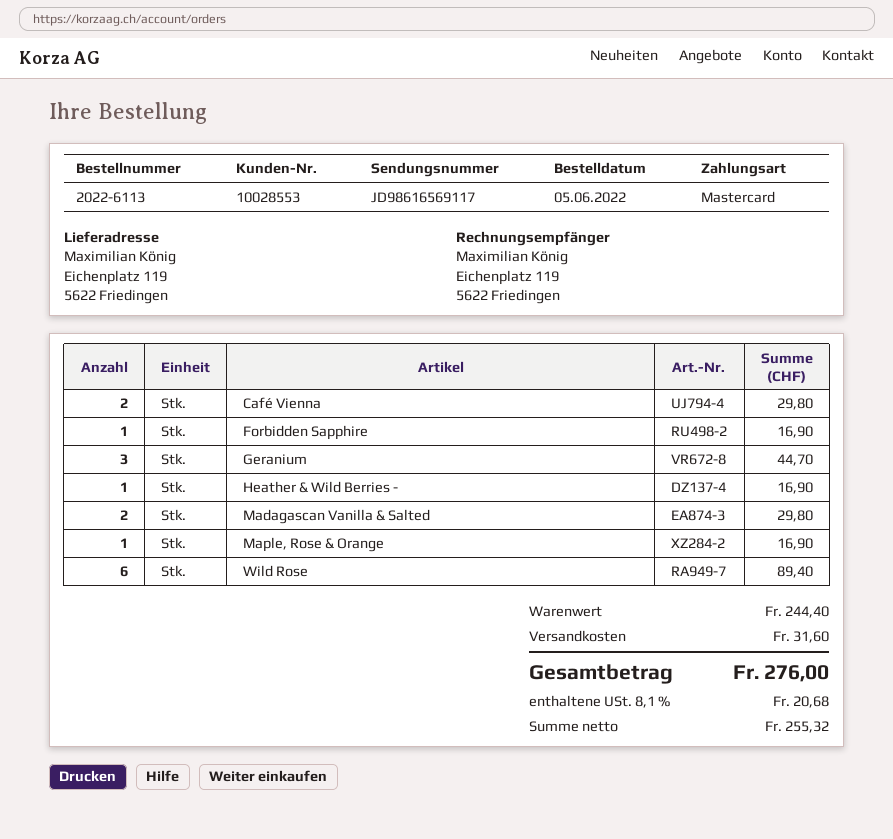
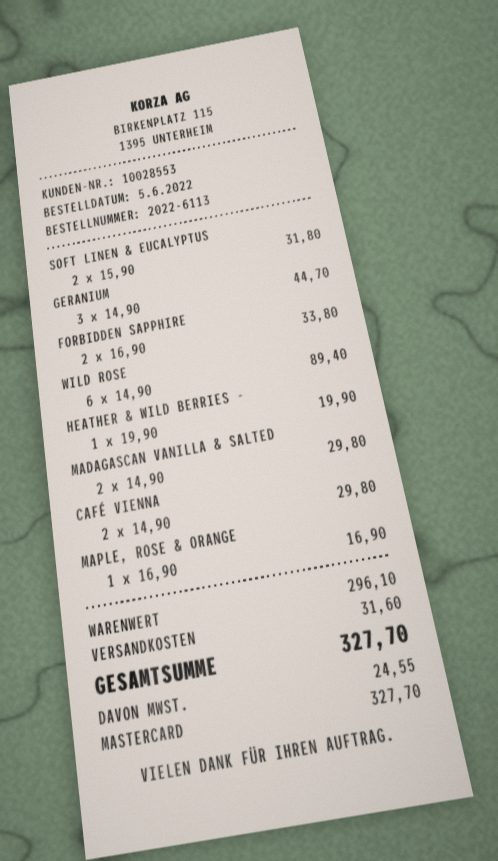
Forbidden Sapphire: 1 for 16.90 -> 2 for 33.80
Heather & Wild Berries -: 1 for 16.90 -> 1 for 19.90
SOFT LINEN & EUCALYPTUS: none -> 2 for 31.80
subtotal: 244.40 -> 296.10
tax: 20.68 -> 24.55
total: 276.00 -> 327.70

